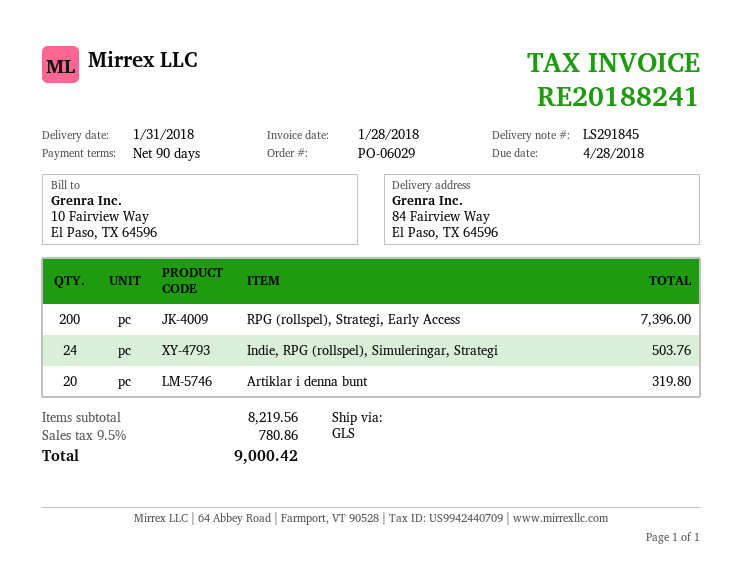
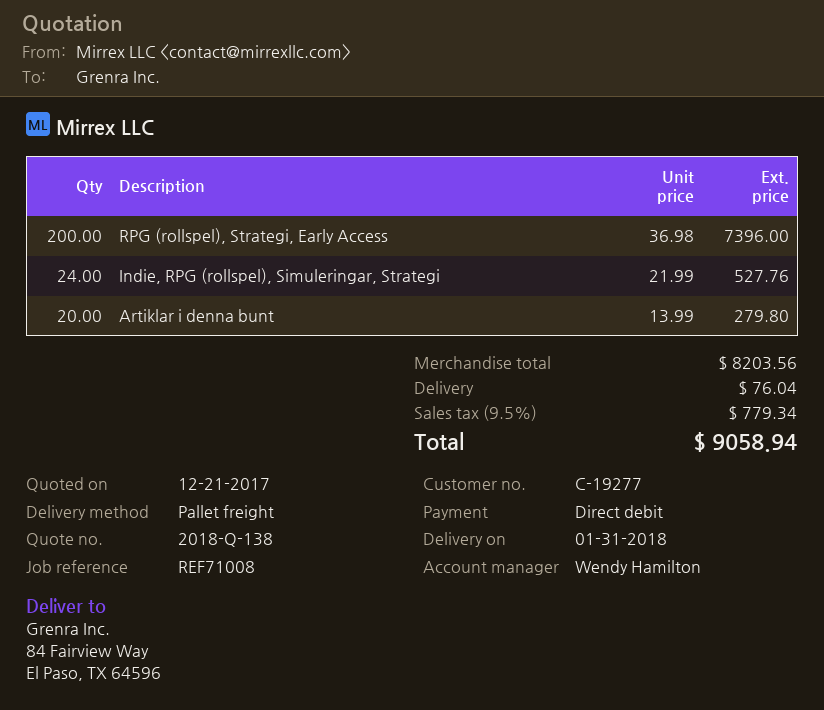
shipping method: GLS -> pallet freight
Indie, RPG (rollspel), Simuleringar, Strategi: 24 for 503.76 -> 24 for 527.76
Artiklar i denna bunt: 20 for 319.80 -> 20 for 279.80
subtotal: 8219.56 -> 8203.56
shipping: none -> 76.04
tax: 9.5% = 780.86 -> 9.5% = 779.34
total: 9000.42 -> 9058.94

